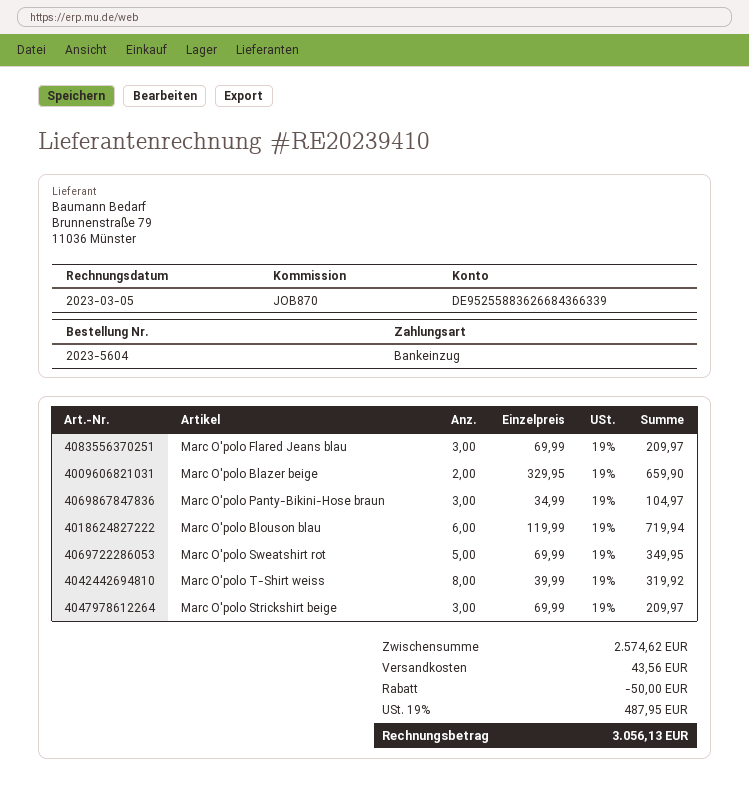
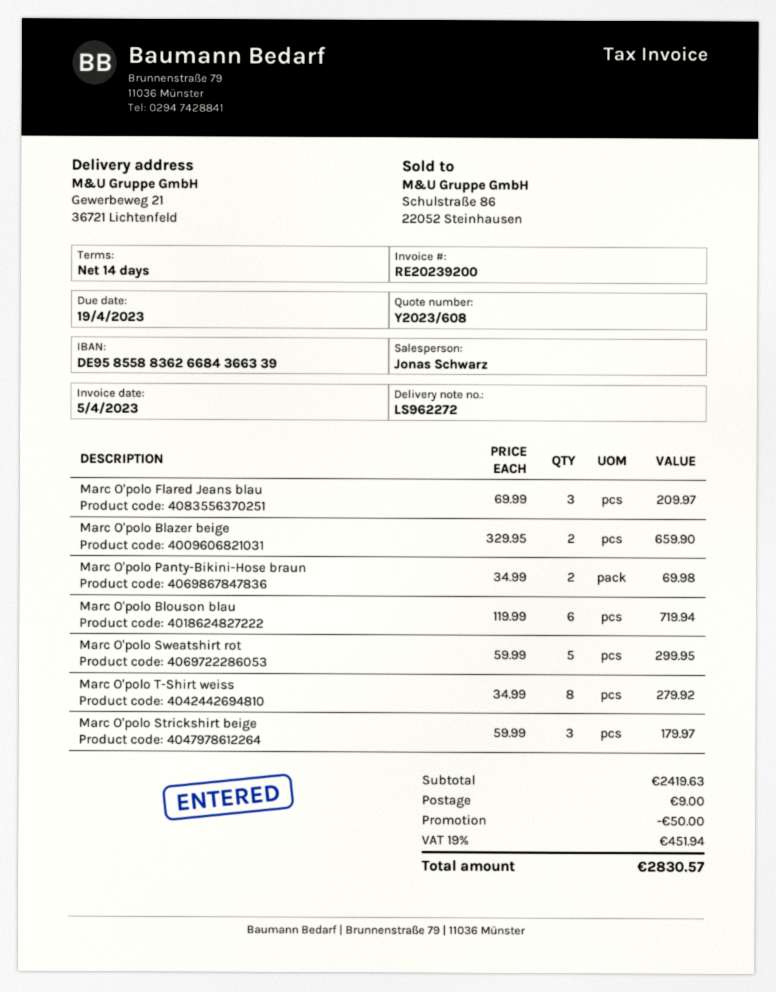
invoice number: RE20239410 -> RE20239200
invoice date: 2023-03-05 -> 2023-04-05
bank account: DE95255883626684366339 -> DE95855883626684366339
Marc O'polo Panty-Bikini-Hose braun: 3 x 34.99 = 104.97 -> 2 x 34.99 = 69.98
Marc O'polo Sweatshirt rot: 5 x 69.99 = 349.95 -> 5 x 59.99 = 299.95
Marc O'polo T-Shirt weiss: 8 x 39.99 = 319.92 -> 8 x 34.99 = 279.92
Marc O'polo Strickshirt beige: 3 x 69.99 = 209.97 -> 3 x 59.99 = 179.97
subtotal: 2574.62 -> 2419.63
shipping: 43.56 -> 9.00
tax: 19% = 487.95 -> 19% = 451.94
total: 3056.13 -> 2830.57

